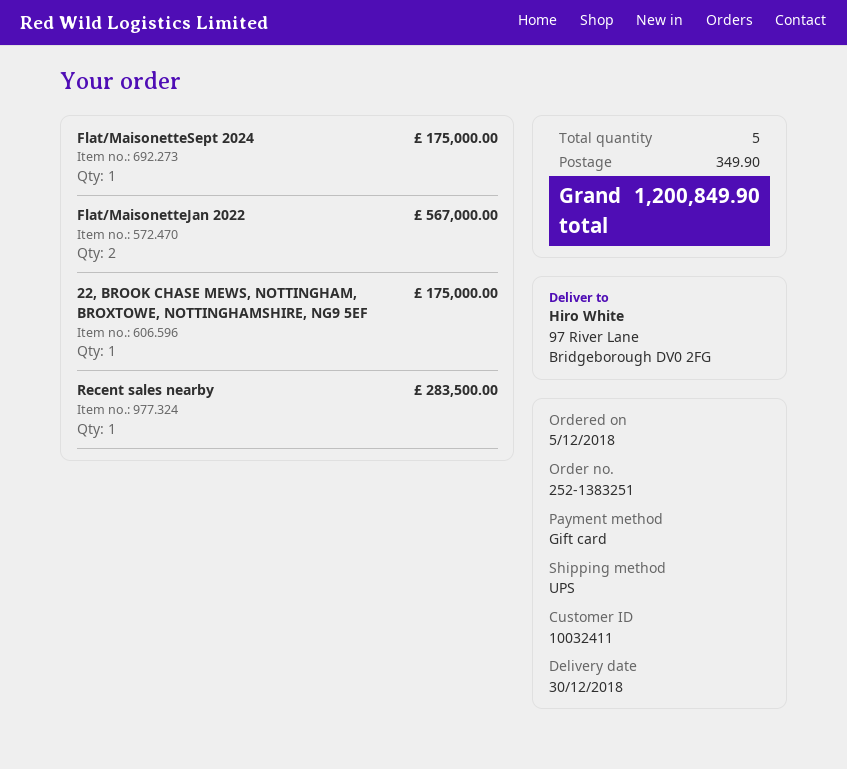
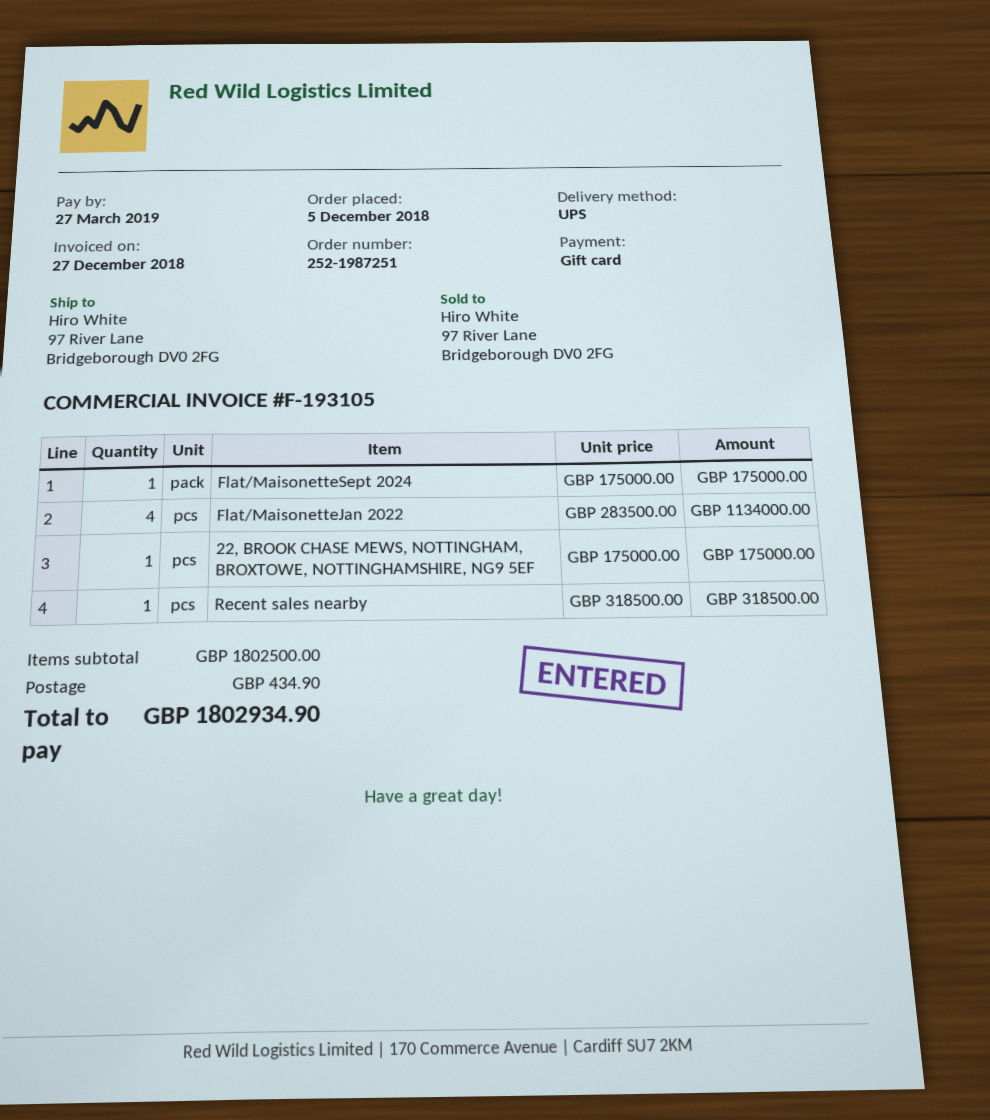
order number: 252-1383251 -> 252-1987251
Flat/MaisonetteJan 2022: 2 for 567000.00 -> 4 for 1134000.00
Recent sales nearby: 1 for 283500.00 -> 1 for 318500.00
shipping: 349.90 -> 434.90
total: 1200849.90 -> 1802934.90

